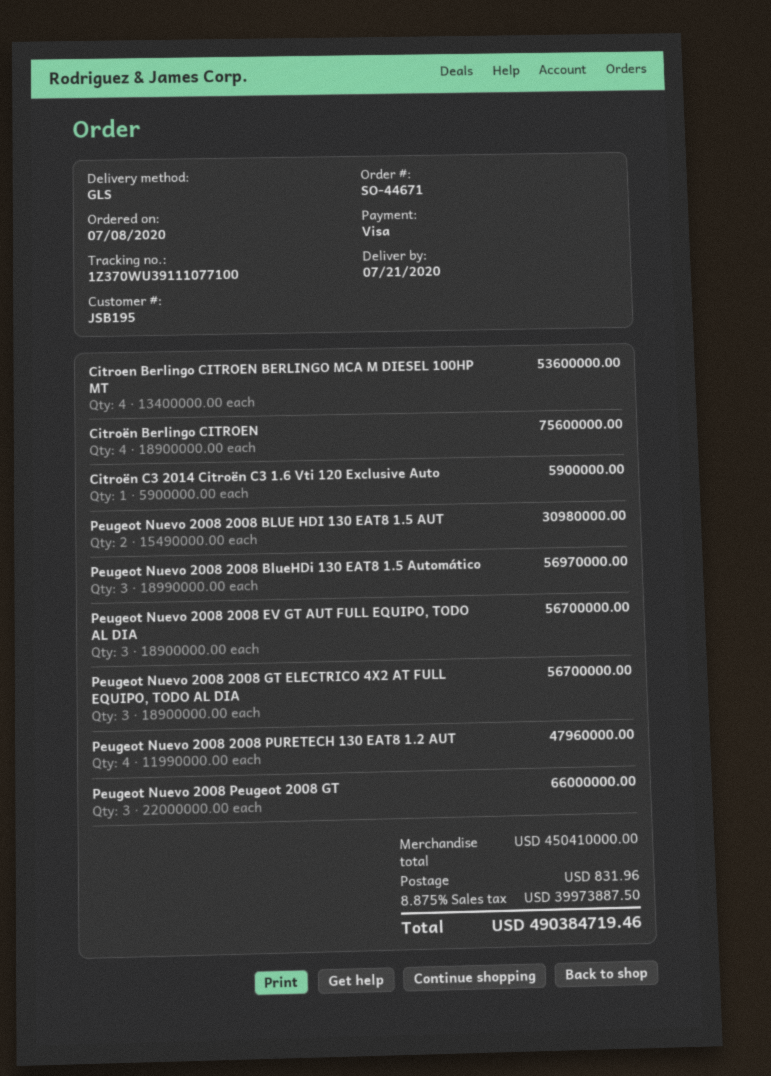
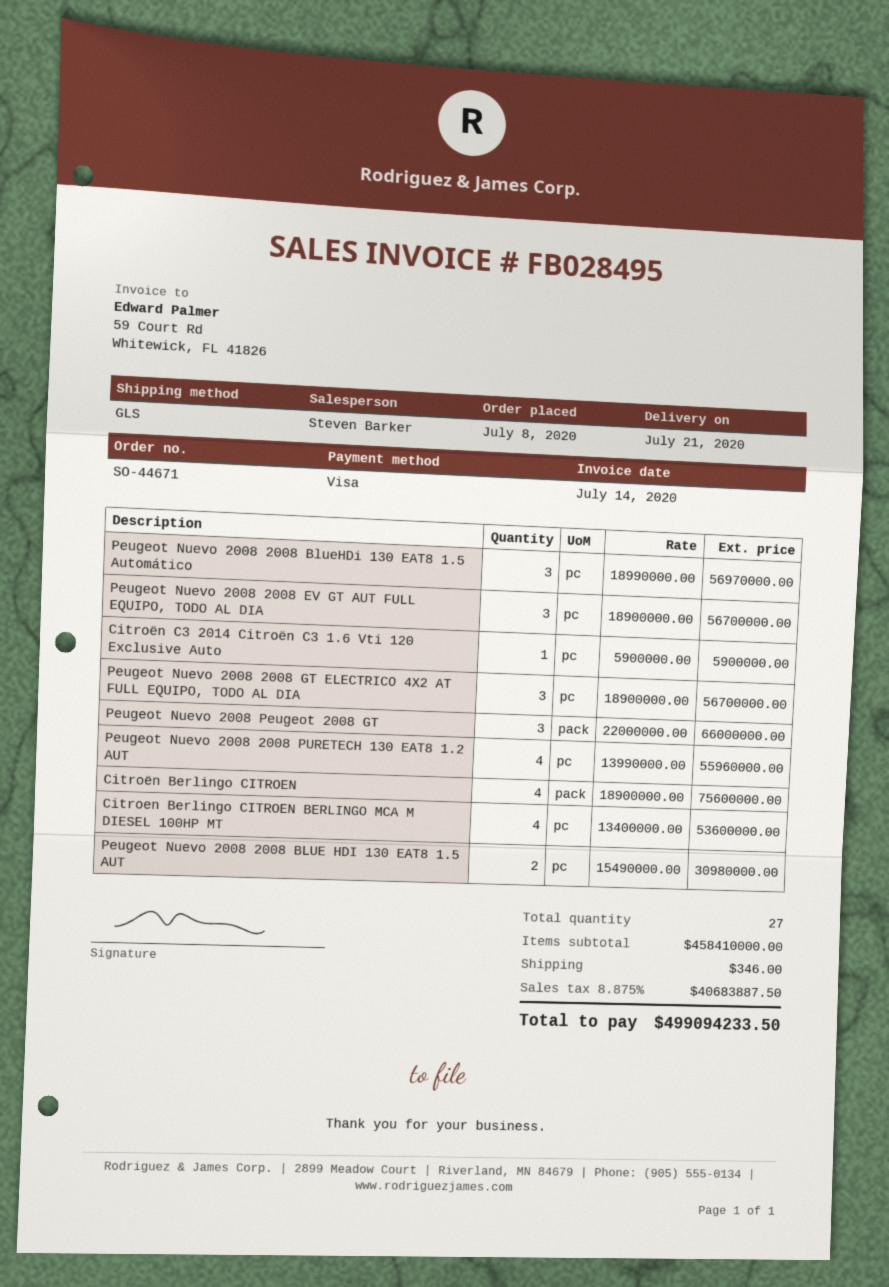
Peugeot Nuevo 2008 2008 PURETECH 130 EAT8 1.2 AUT: 4 x 11990000.00 = 47960000.00 -> 4 x 13990000.00 = 55960000.00
subtotal: 450410000.00 -> 458410000.00
shipping: 831.96 -> 346.00
tax: 8.875% = 39973887.50 -> 8.875% = 40683887.50
total: 490384719.46 -> 499094233.50

